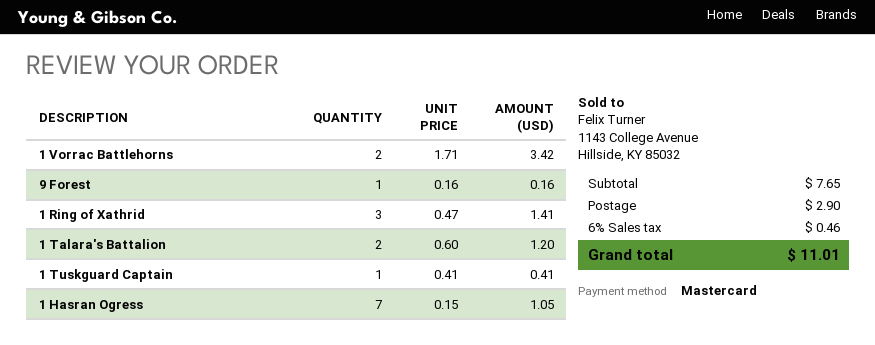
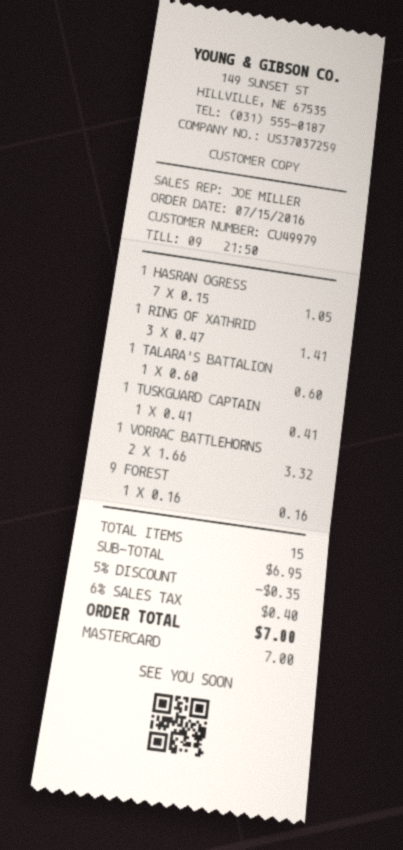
1 Vorrac Battlehorns: 2 x 1.71 = 3.42 -> 2 x 1.66 = 3.32
1 Talara's Battalion: 2 x 0.60 = 1.20 -> 1 x 0.60 = 0.60
subtotal: 7.65 -> 6.95
discount: none -> 5% = 0.35
shipping: 2.90 -> none
tax: 6% = 0.46 -> 6% = 0.40
total: 11.01 -> 7.00

